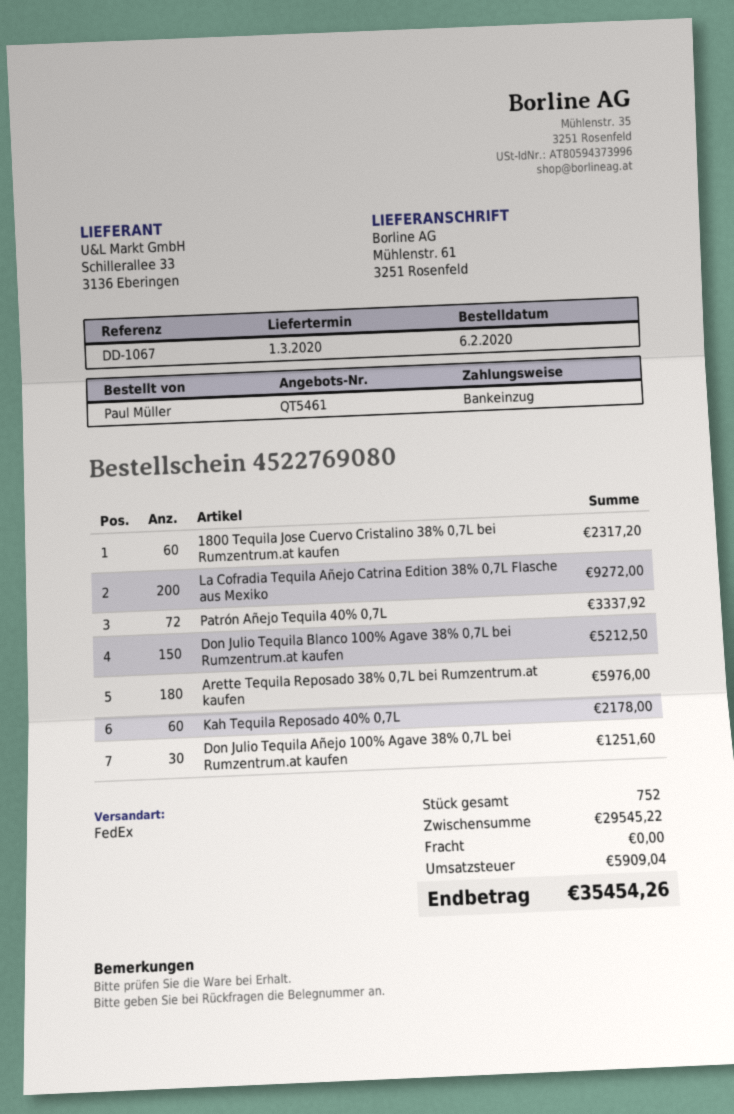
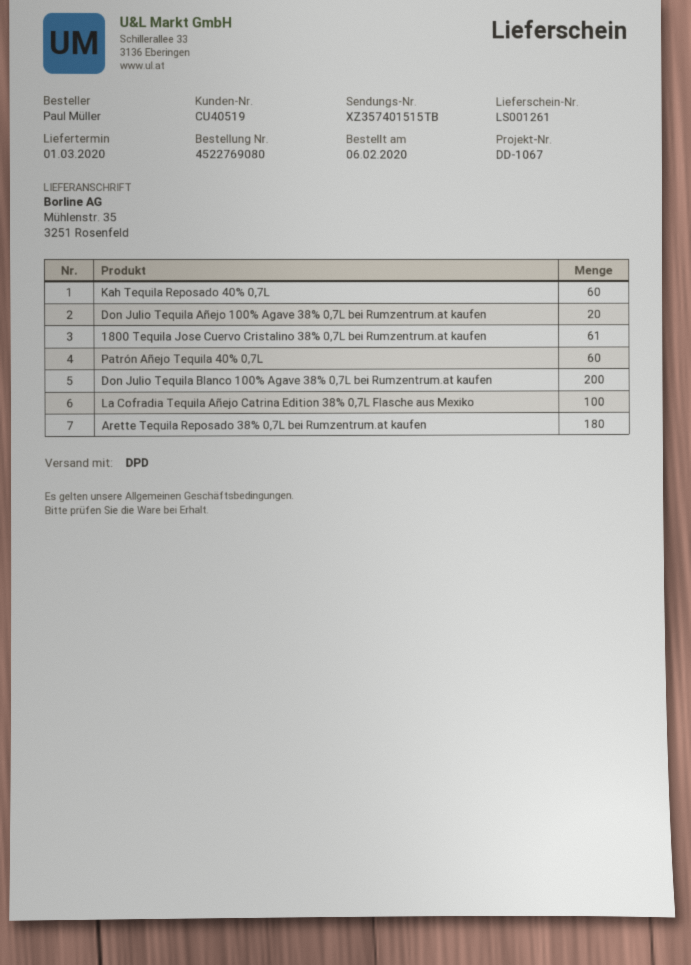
shipping method: FedEx -> DPD
ship to: Mühlenstr. 61, 3251 Rosenfeld -> Mühlenstr. 35, 3251 Rosenfeld
1800 Tequila Jose Cuervo Cristalino 38% 0,7L bei Rumzentrum.at kaufen: 60 -> 61
La Cofradia Tequila Añejo Catrina Edition 38% 0,7L Flasche aus Mexiko: 200 -> 100
Patrón Añejo Tequila 40% 0,7L: 72 -> 60
Don Julio Tequila Blanco 100% Agave 38% 0,7L bei Rumzentrum.at kaufen: 150 -> 200
Don Julio Tequila Añejo 100% Agave 38% 0,7L bei Rumzentrum.at kaufen: 30 -> 20

